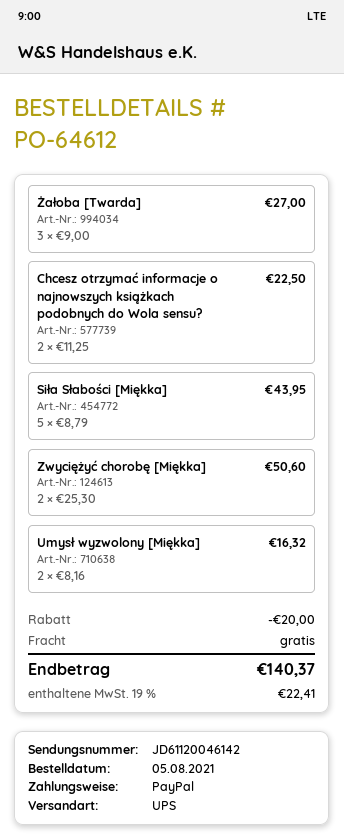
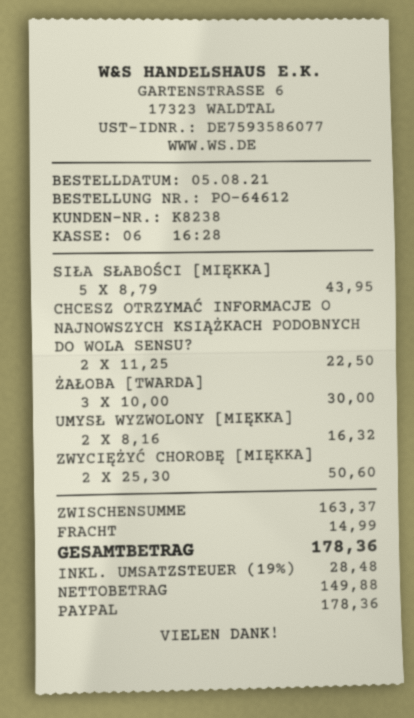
Żałoba [Twarda]: 3 x 9.00 = 27.00 -> 3 x 10.00 = 30.00
discount: 20.00 -> none
shipping: 0.00 -> 14.99
tax: 19% = 22.41 -> 19% = 28.48
total: 140.37 -> 178.36

